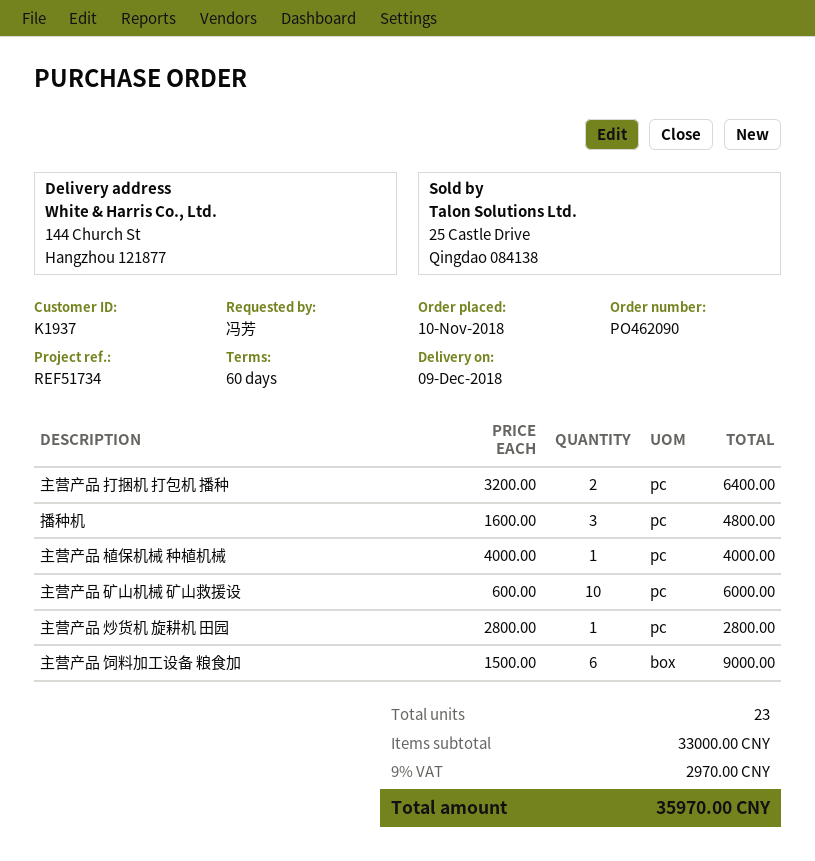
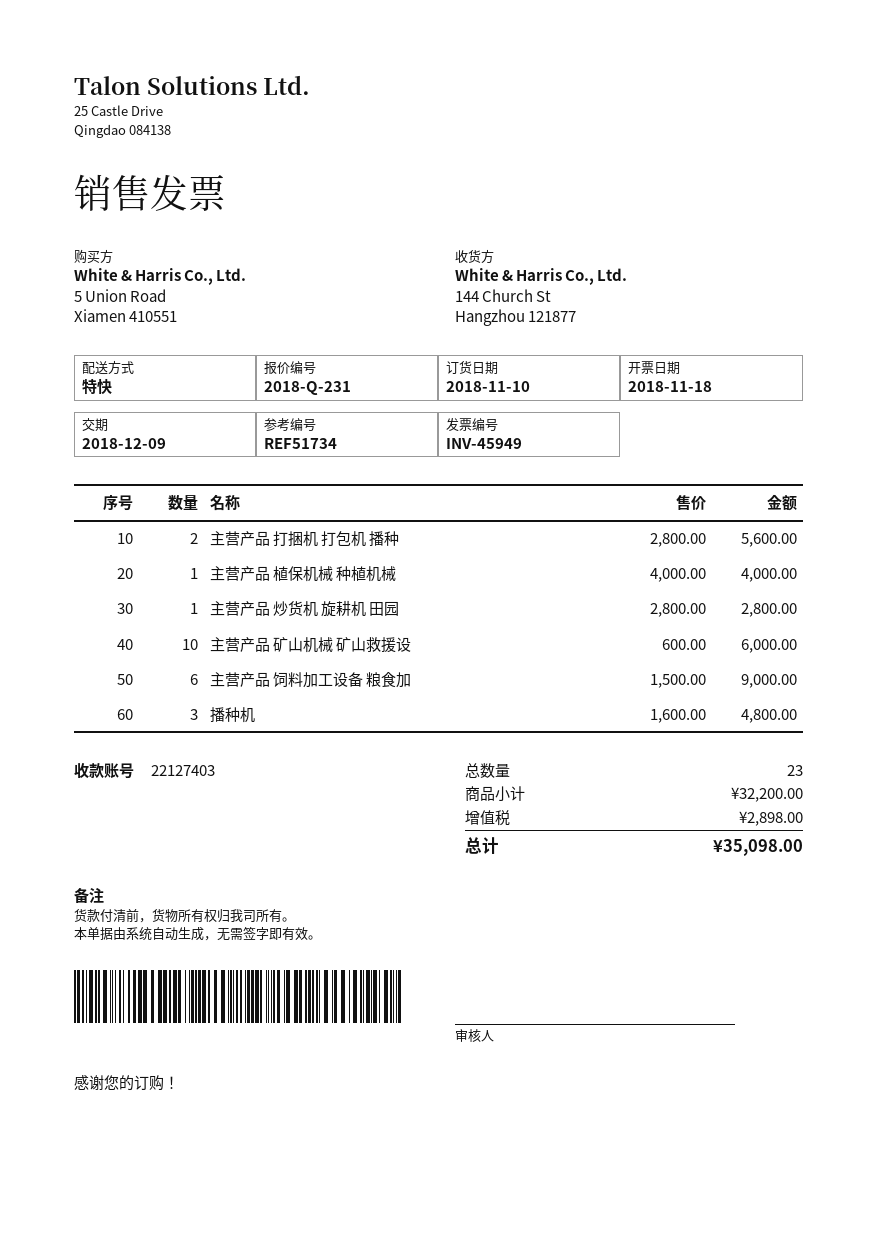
主营产品 打捆机 打包机 播种: 2 x 3200.00 = 6400.00 -> 2 x 2800.00 = 5600.00
subtotal: 33000.00 -> 32200.00
tax: 2970.00 -> 2898.00
total: 35970.00 -> 35098.00

